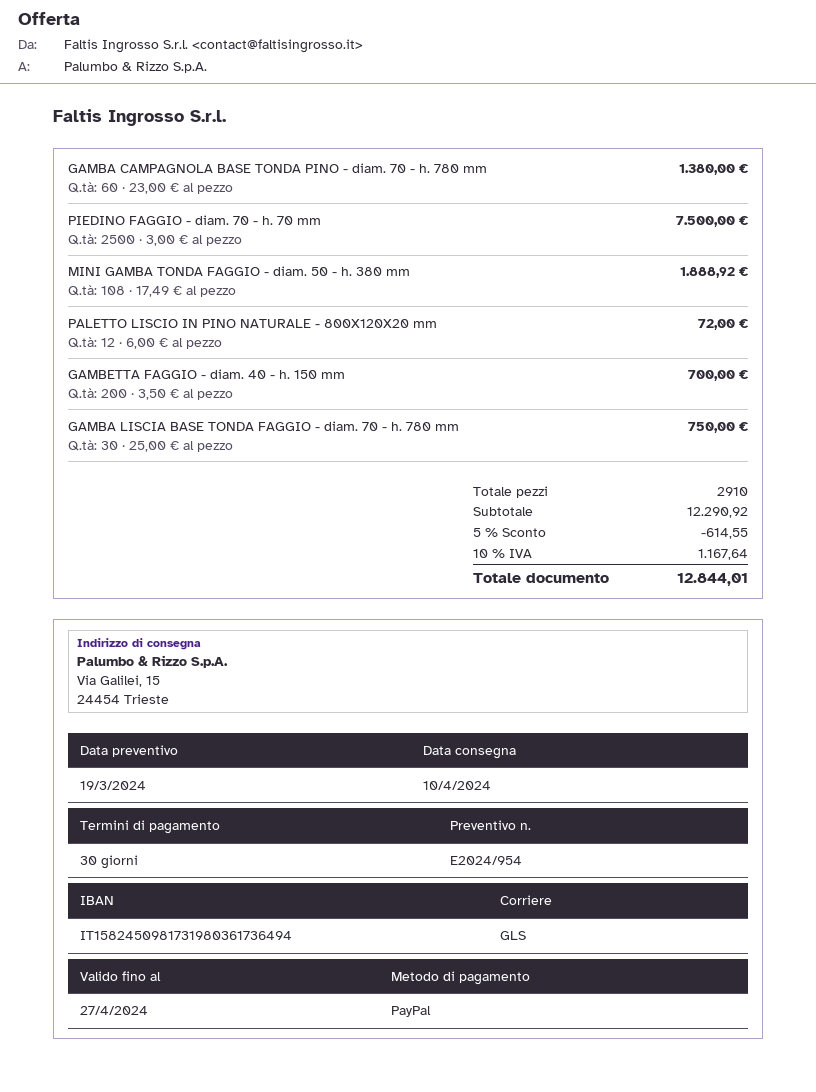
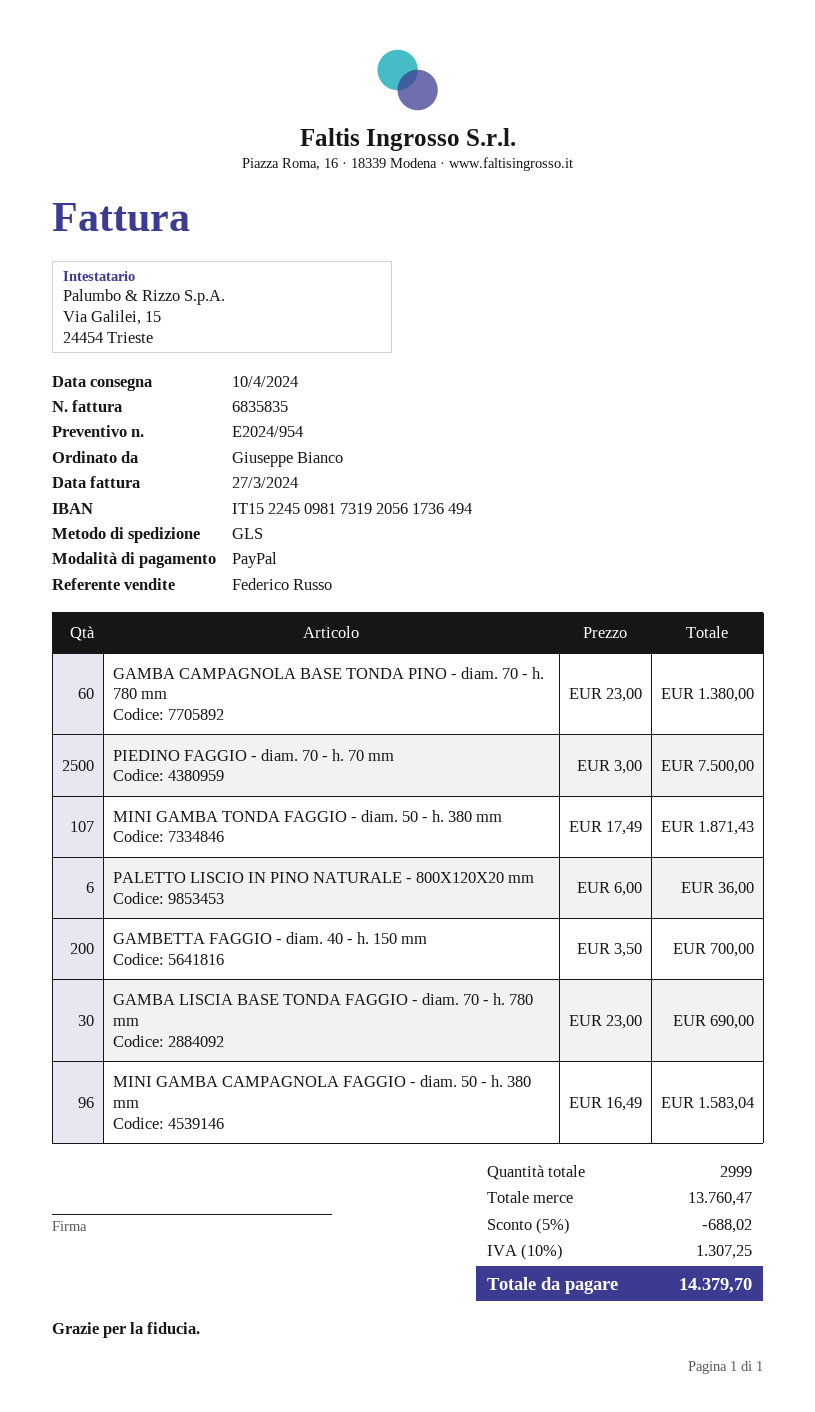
bank account: IT1582450981731980361736494 -> IT1522450981731920561736494
MINI GAMBA TONDA FAGGIO - diam. 50 - h. 380 mm: 108 x 17.49 = 1888.92 -> 107 x 17.49 = 1871.43
PALETTO LISCIO IN PINO NATURALE - 800X120X20 mm: 12 x 6.00 = 72.00 -> 6 x 6.00 = 36.00
GAMBA LISCIA BASE TONDA FAGGIO - diam. 70 - h. 780 mm: 30 x 25.00 = 750.00 -> 30 x 23.00 = 690.00
MINI GAMBA CAMPAGNOLA FAGGIO - diam. 50 - h. 380 mm: none -> 96 x 16.49 = 1583.04
total quantity: 2910 -> 2999
subtotal: 12290.92 -> 13760.47
discount: 5% = 614.55 -> 5% = 688.02
tax: 10% = 1167.64 -> 10% = 1307.25
total: 12844.01 -> 14379.70

